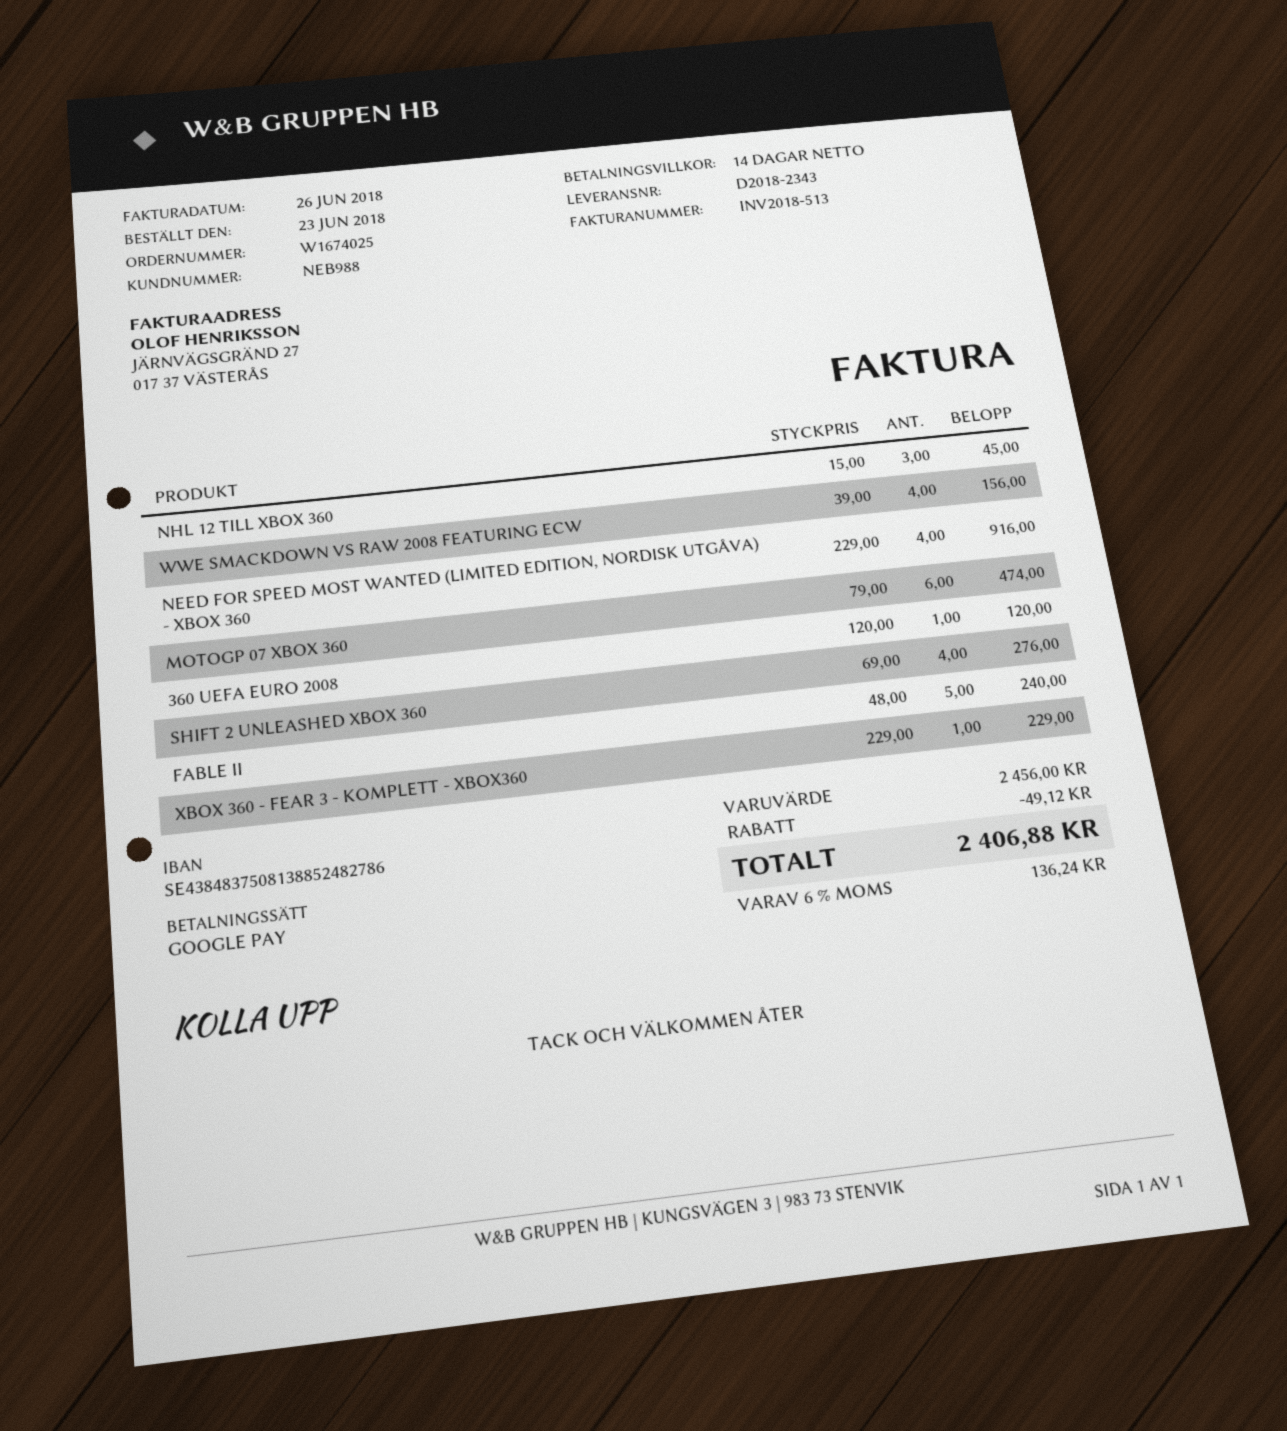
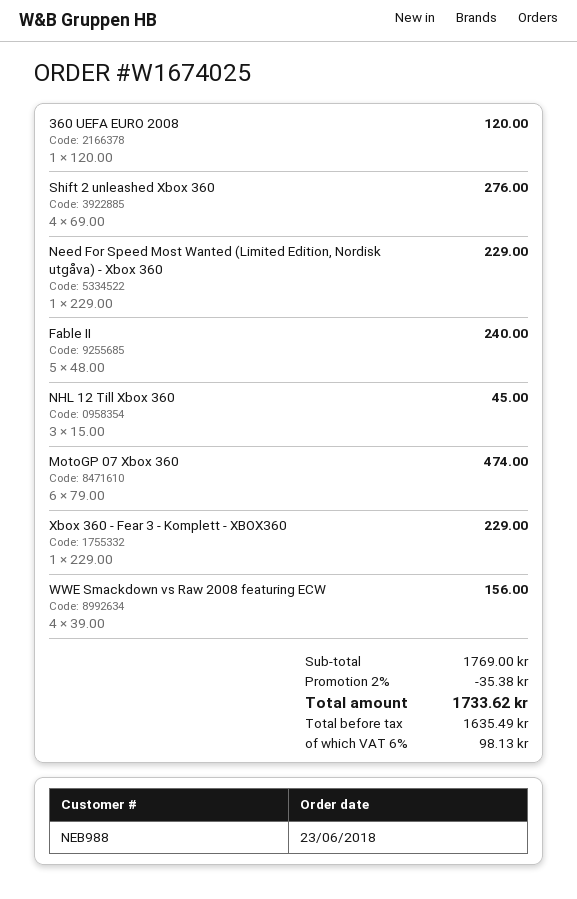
NEED FOR SPEED MOST WANTED (LIMITED EDITION, NORDISK UTGÅVA) - XBOX 360: 4 x 229.00 = 916.00 -> 1 x 229.00 = 229.00
subtotal: 2456.00 -> 1769.00
discount: 49.12 -> 35.38
tax: 6% = 136.24 -> 6% = 98.13
total: 2406.88 -> 1733.62

